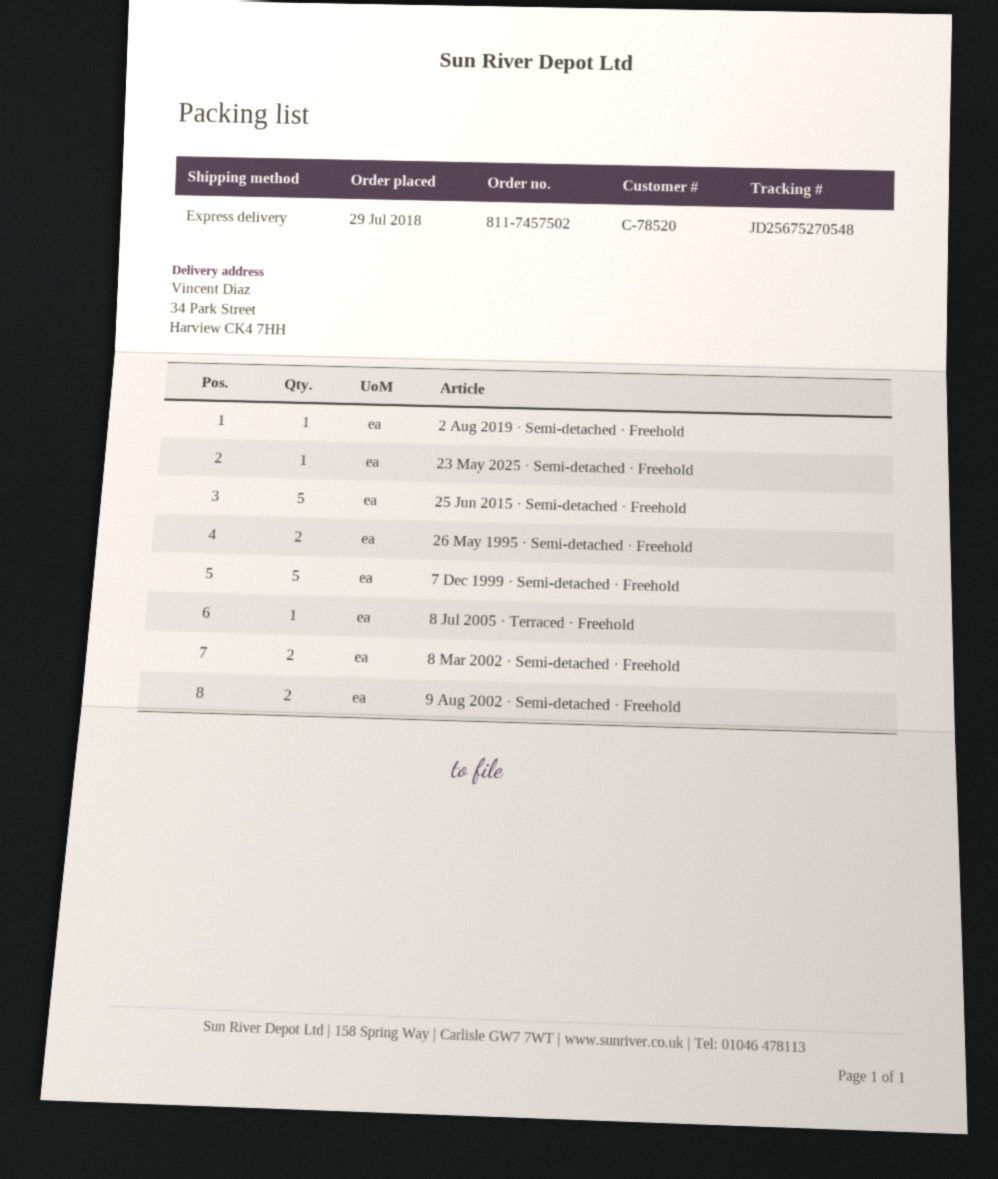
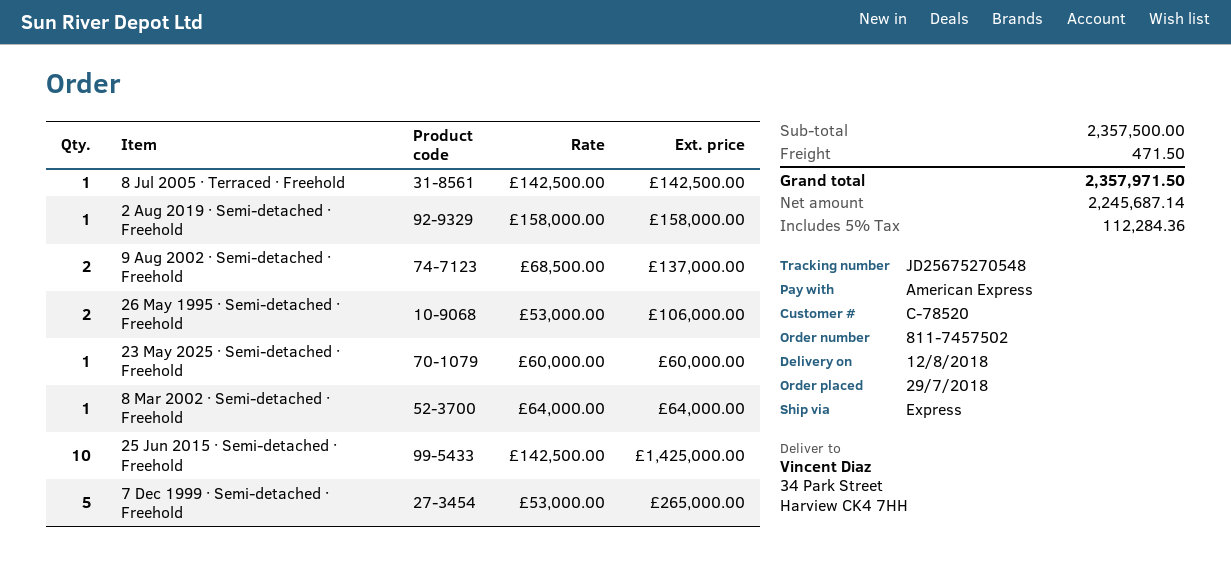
25 Jun 2015 · Semi-detached · Freehold: 5 -> 10
8 Mar 2002 · Semi-detached · Freehold: 2 -> 1

